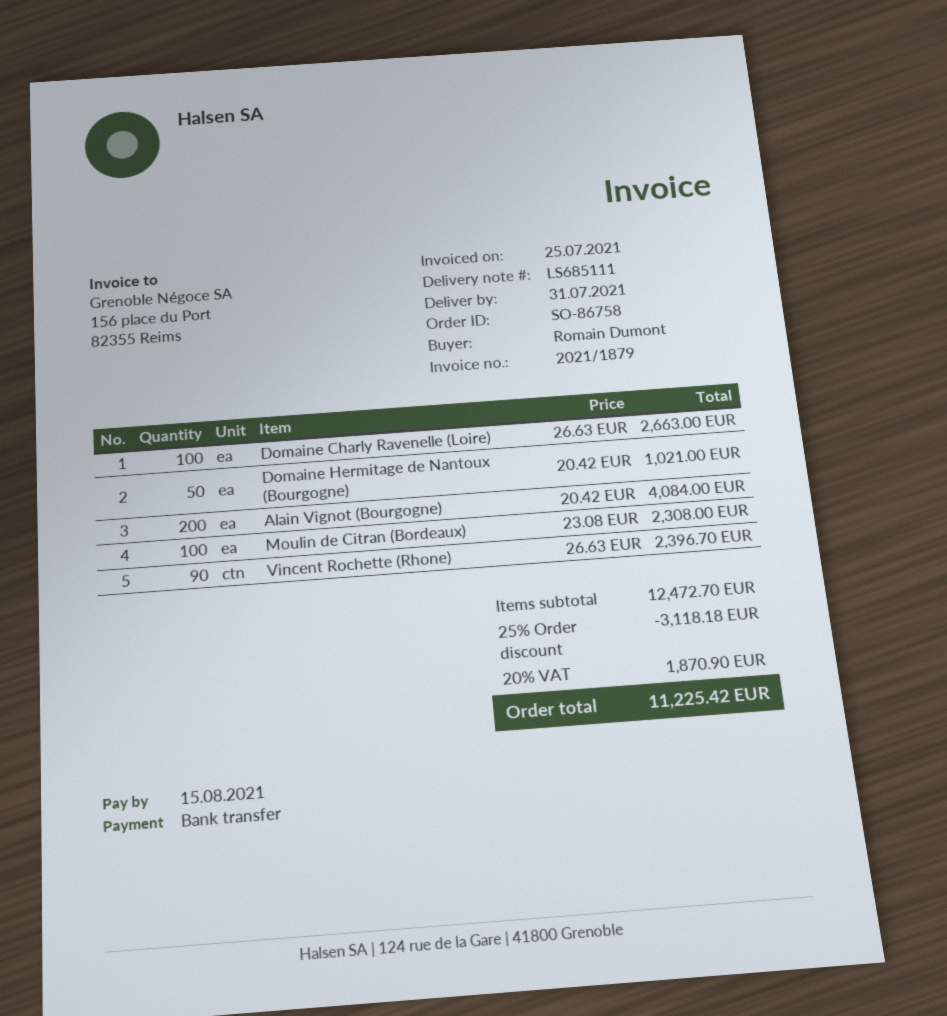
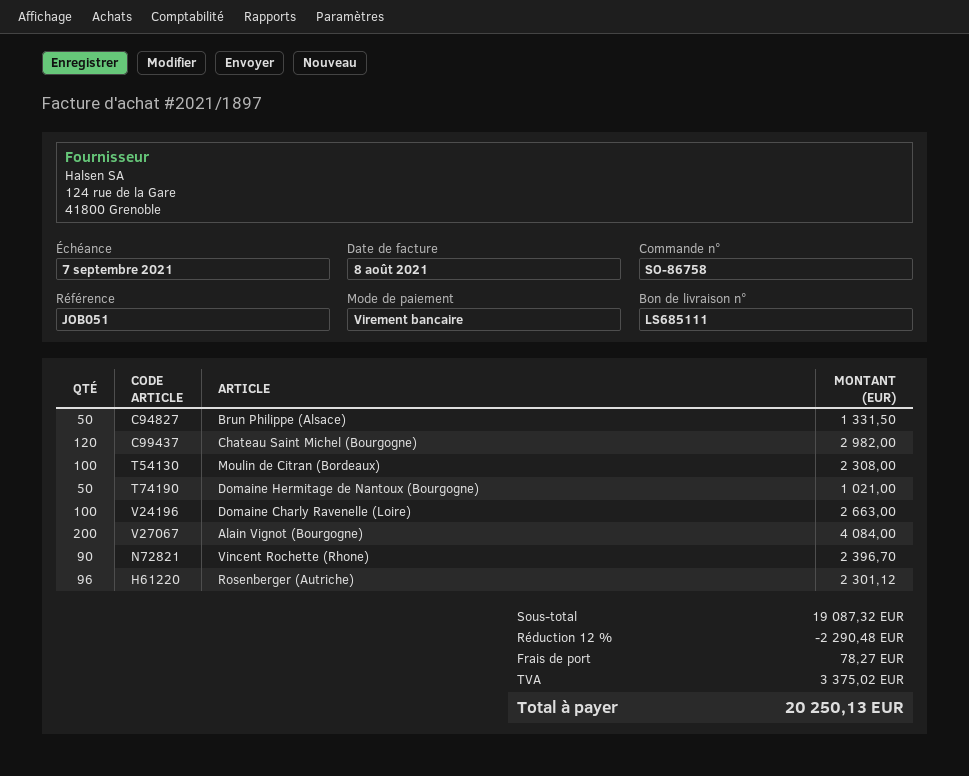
invoice number: 2021/1879 -> 2021/1897
invoice date: 2021-07-25 -> 2021-08-08
due date: 2021-08-15 -> 2021-09-07
Brun Philippe (Alsace): none -> 50 for 1331.50
Chateau Saint Michel (Bourgogne): none -> 120 for 2982.00
Rosenberger (Autriche): none -> 96 for 2301.12
subtotal: 12472.70 -> 19087.32
discount: 25% = 3118.18 -> 12% = 2290.48
shipping: none -> 78.27
tax: 1870.90 -> 3375.02
total: 11225.42 -> 20250.13

